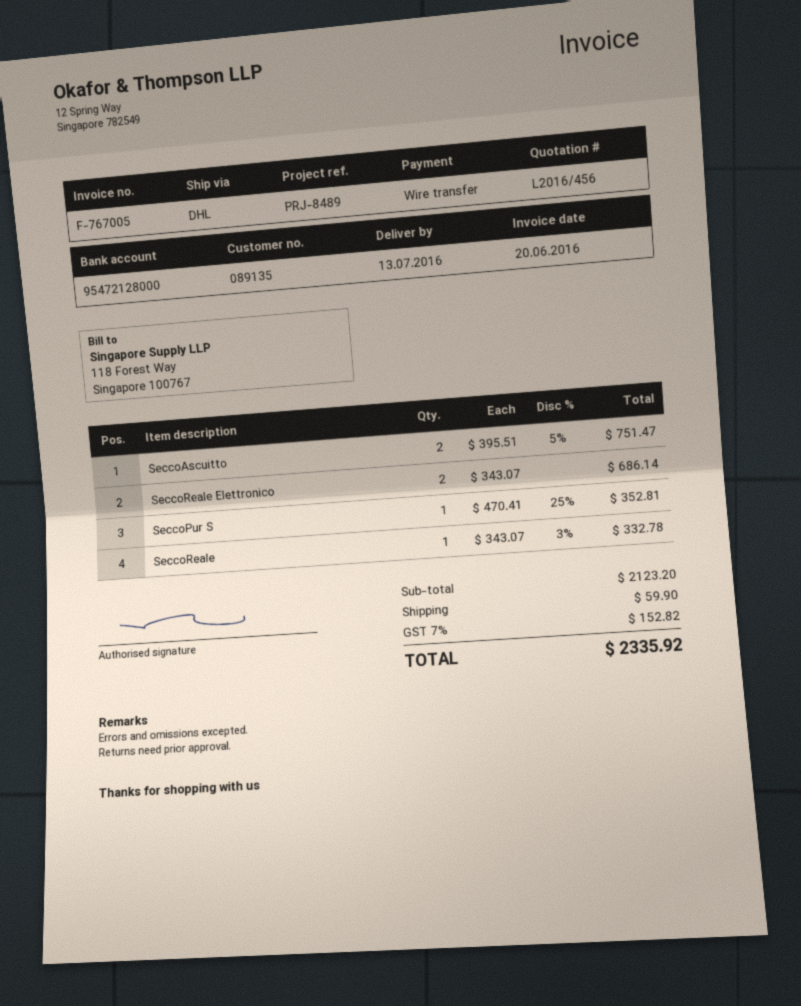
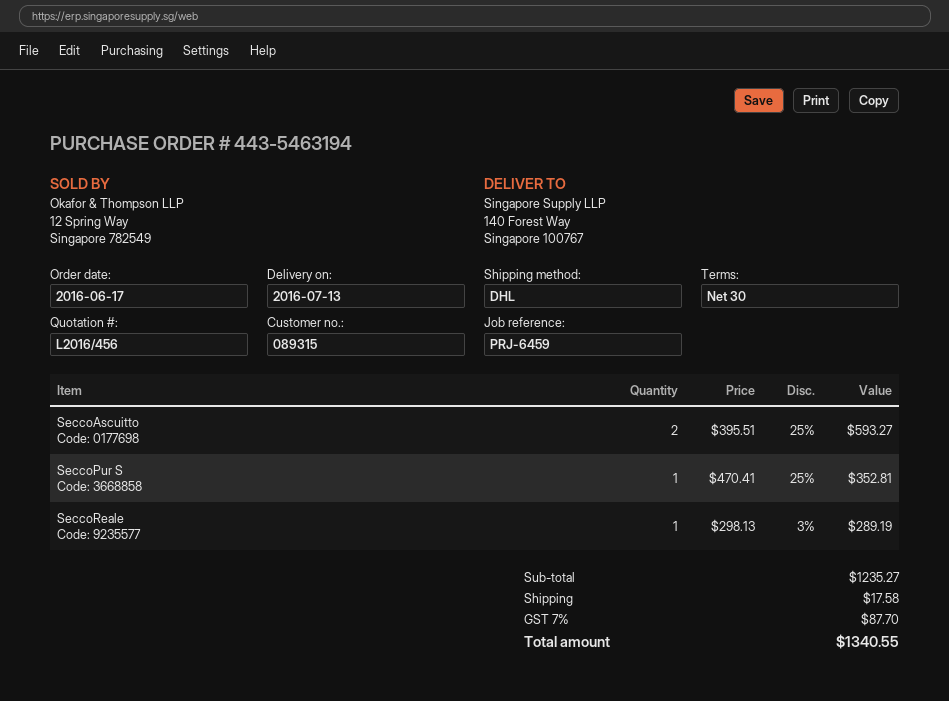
customer number: 089135 -> 089315
reference: PRJ-8489 -> PRJ-6459
SeccoAscuitto: 2 x 395.51 - 5% = 751.47 -> 2 x 395.51 - 25% = 593.27
SeccoReale Elettronico: 2 x 343.07 = 686.14 -> none
SeccoReale: 1 x 343.07 - 3% = 332.78 -> 1 x 298.13 - 3% = 289.19
subtotal: 2123.20 -> 1235.27
shipping: 59.90 -> 17.58
tax: 7% = 152.82 -> 7% = 87.70
total: 2335.92 -> 1340.55

